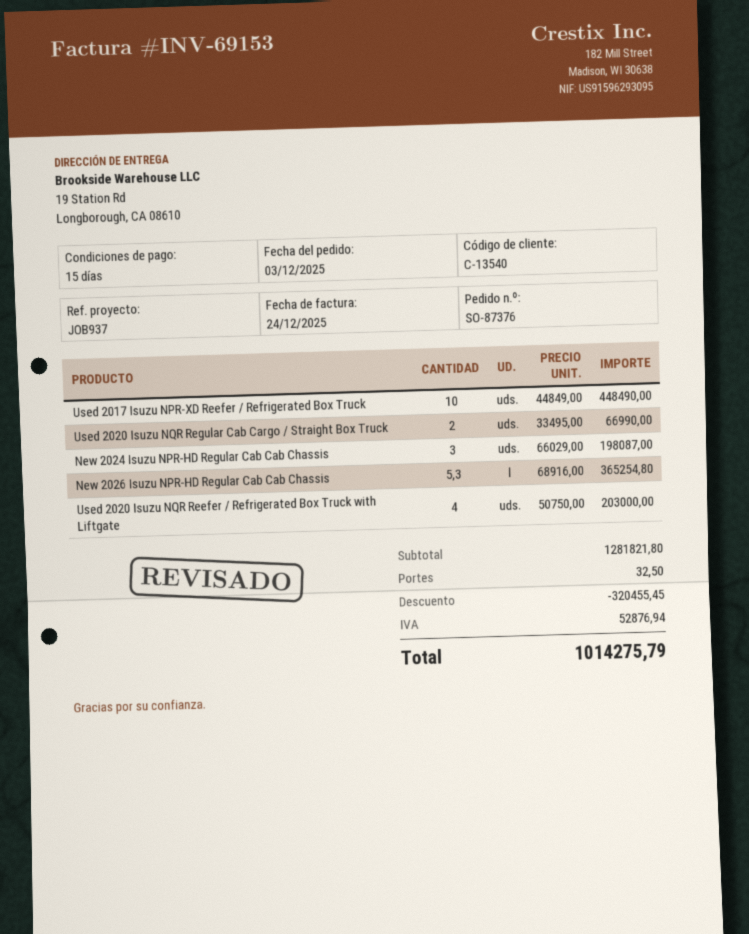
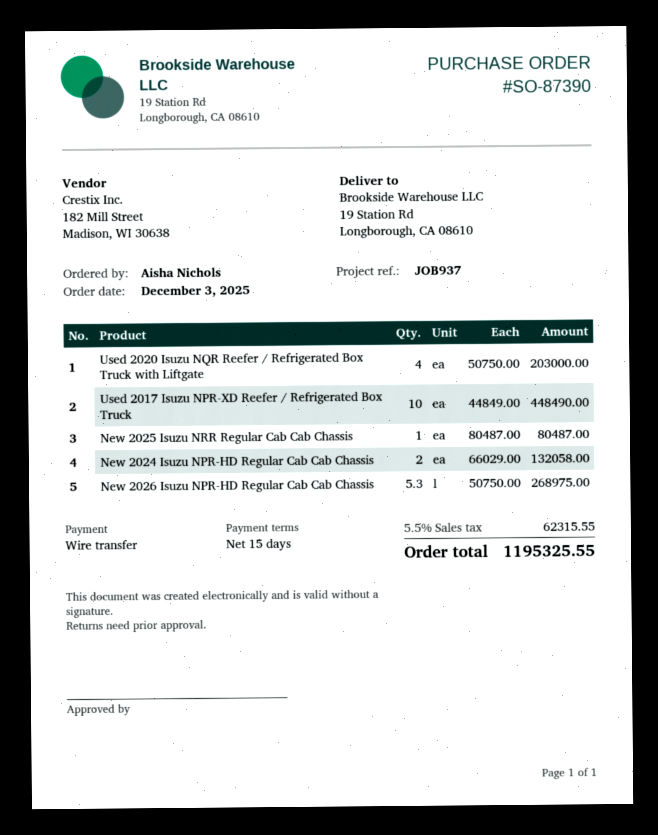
order number: SO-87376 -> SO-87390
Used 2020 Isuzu NQR Regular Cab Cargo / Straight Box Truck: 2 x 33495.00 = 66990.00 -> none
New 2024 Isuzu NPR-HD Regular Cab Cab Chassis: 3 x 66029.00 = 198087.00 -> 2 x 66029.00 = 132058.00
New 2026 Isuzu NPR-HD Regular Cab Cab Chassis: 5.3 x 68916.00 = 365254.80 -> 5.3 x 50750.00 = 268975.00
New 2025 Isuzu NRR Regular Cab Cab Chassis: none -> 1 x 80487.00 = 80487.00
discount: 320455.45 -> none
shipping: 32.50 -> none
tax: 52876.94 -> 62315.55
total: 1014275.79 -> 1195325.55

